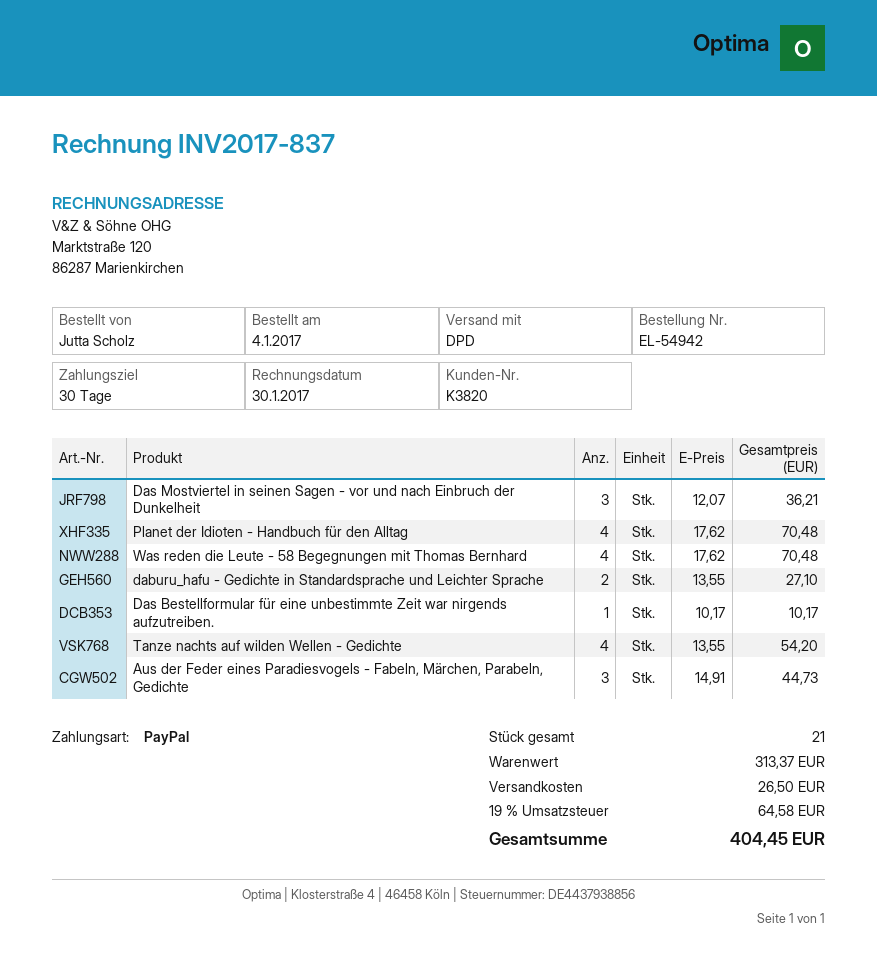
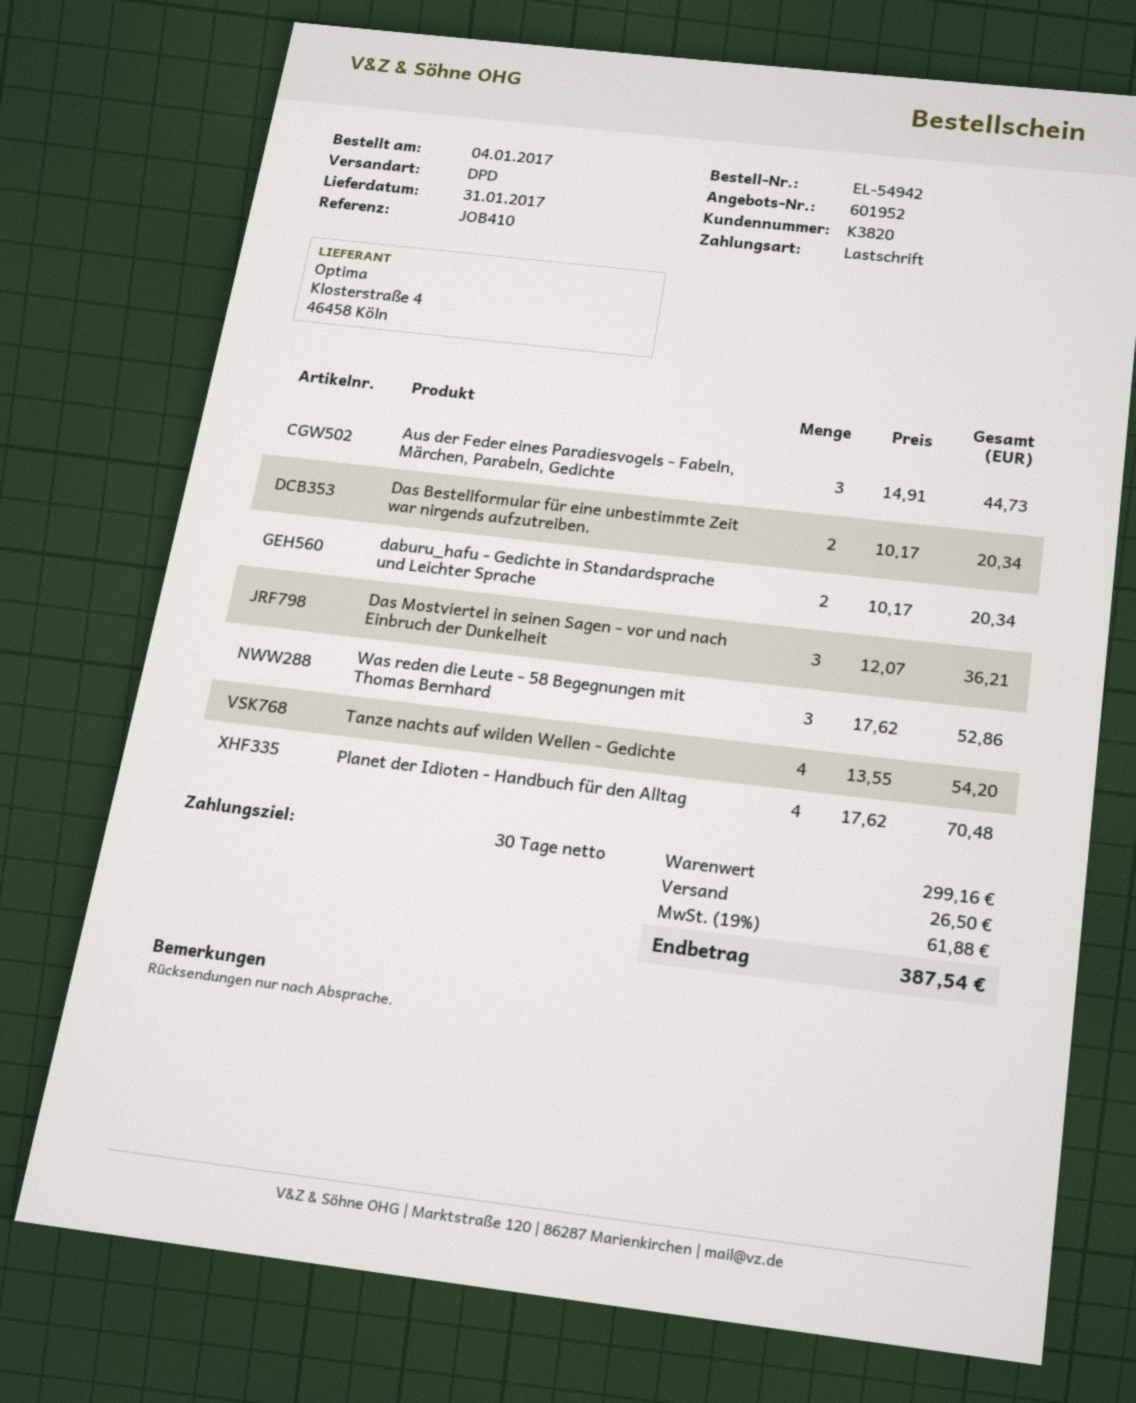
payment method: PayPal -> direct debit
Was reden die Leute - 58 Begegnungen mit Thomas Bernhard: 4 x 17.62 = 70.48 -> 3 x 17.62 = 52.86
daburu_hafu - Gedichte in Standardsprache und Leichter Sprache: 2 x 13.55 = 27.10 -> 2 x 10.17 = 20.34
Das Bestellformular für eine unbestimmte Zeit war nirgends aufzutreiben.: 1 x 10.17 = 10.17 -> 2 x 10.17 = 20.34
subtotal: 313.37 -> 299.16
tax: 19% = 64.58 -> 19% = 61.88
total: 404.45 -> 387.54

